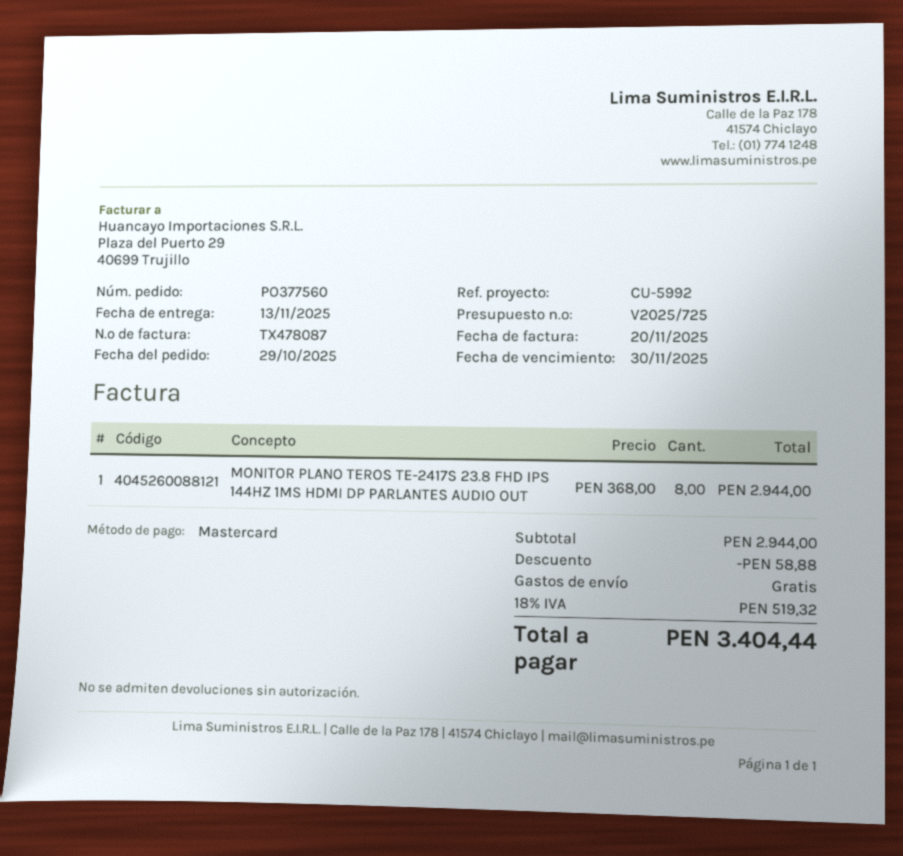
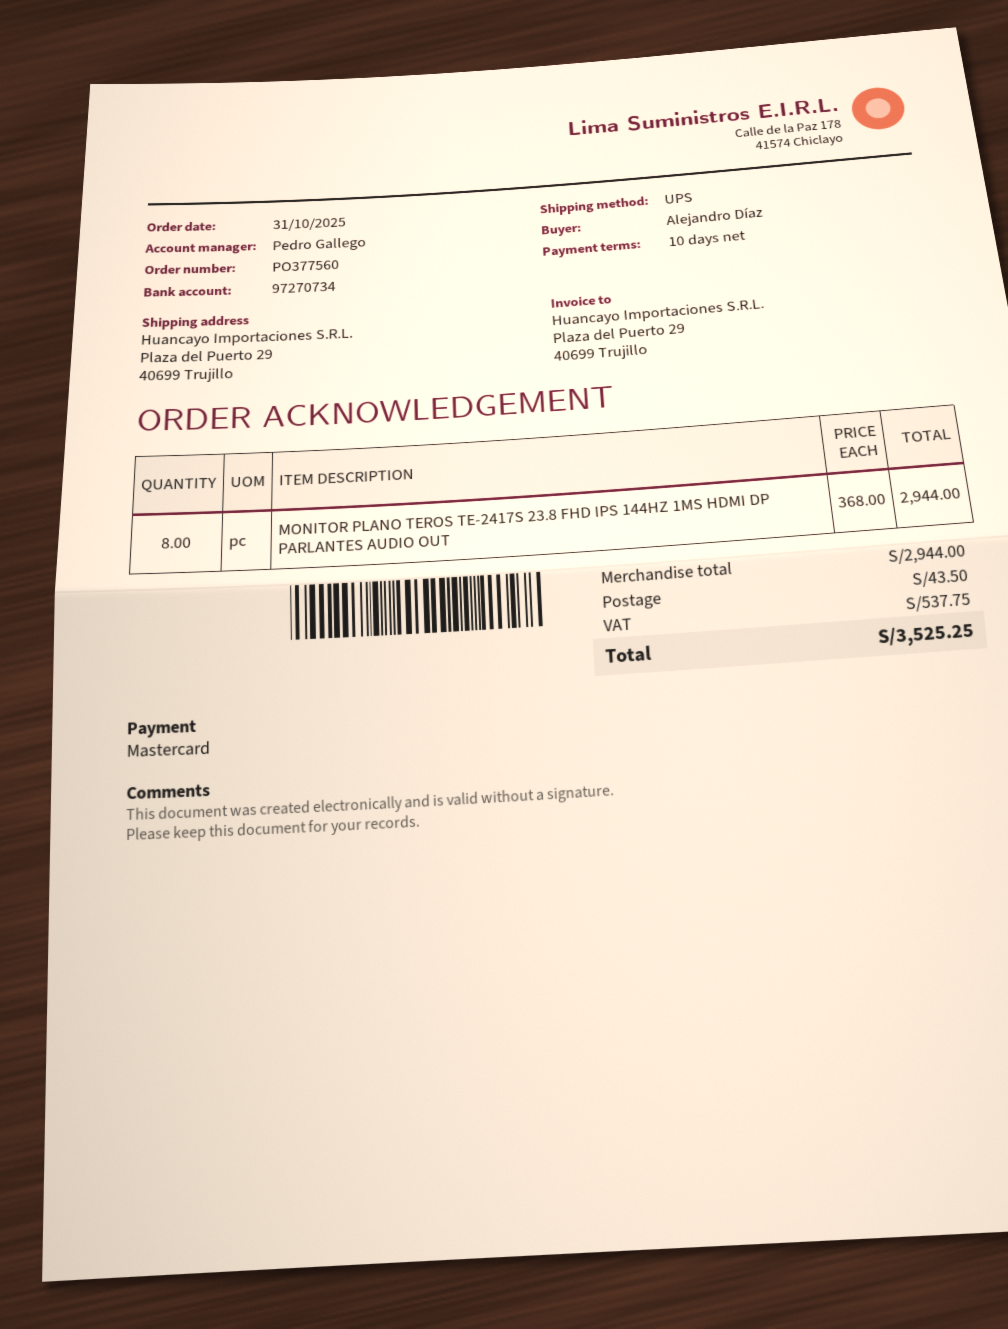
order date: 2025-10-29 -> 2025-10-31
discount: 58.88 -> none
shipping: 0.00 -> 43.50
tax: 519.32 -> 537.75
total: 3404.44 -> 3525.25

